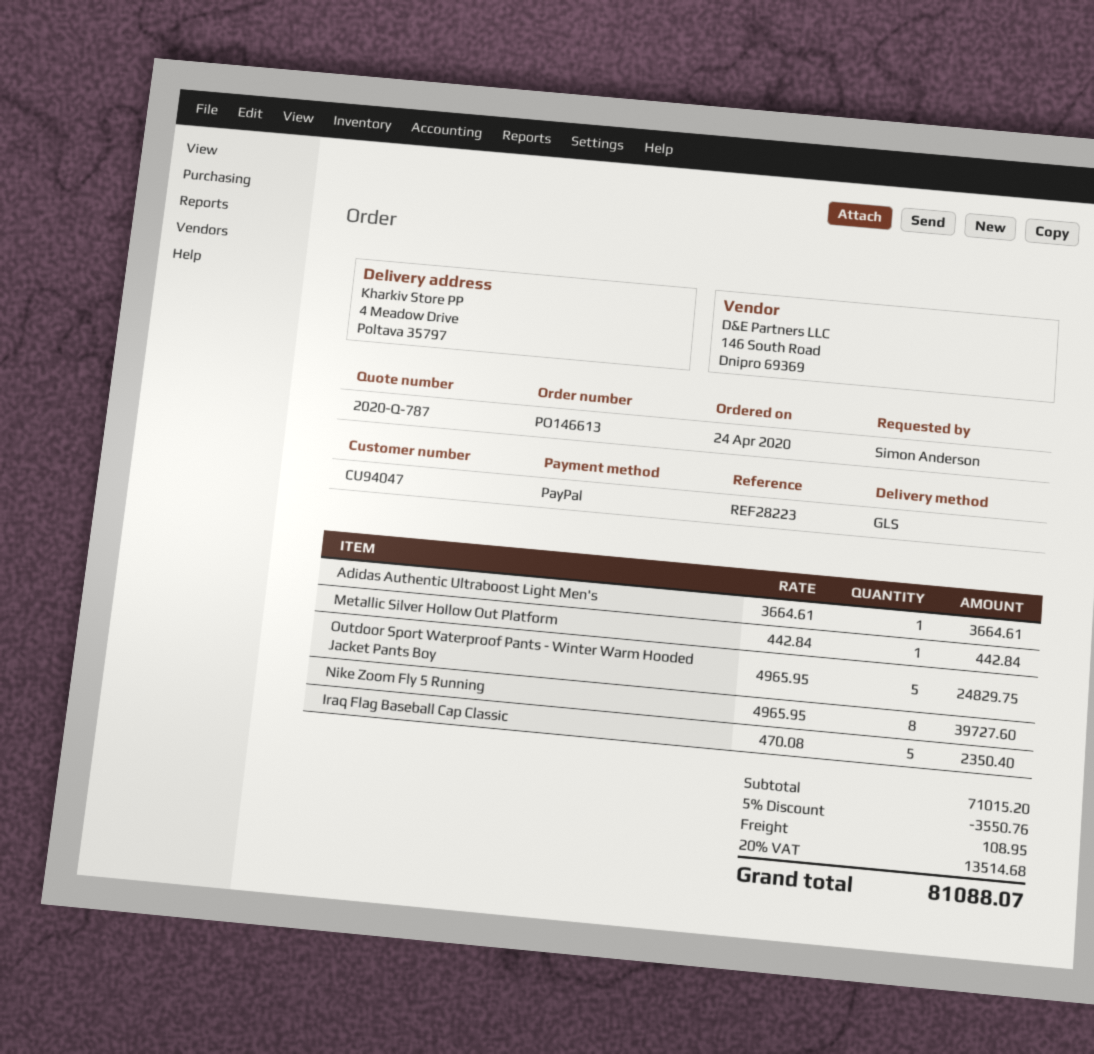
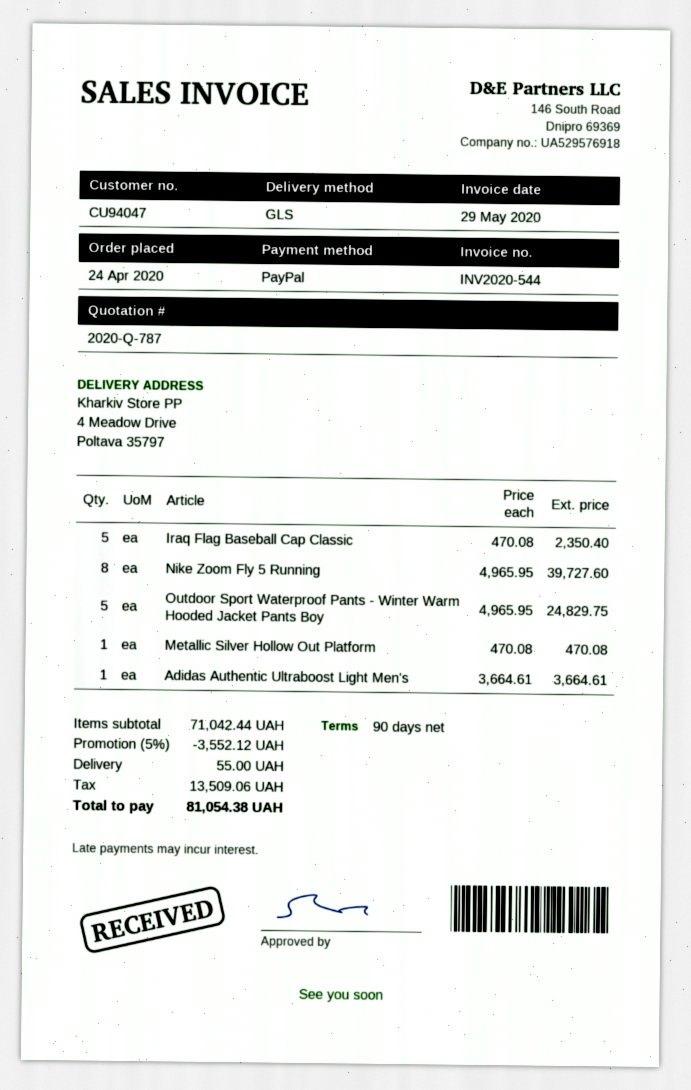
Metallic Silver Hollow Out Platform: 1 x 442.84 = 442.84 -> 1 x 470.08 = 470.08
subtotal: 71015.20 -> 71042.44
discount: 5% = 3550.76 -> 5% = 3552.12
shipping: 108.95 -> 55.00
tax: 13514.68 -> 13509.06
total: 81088.07 -> 81054.38

